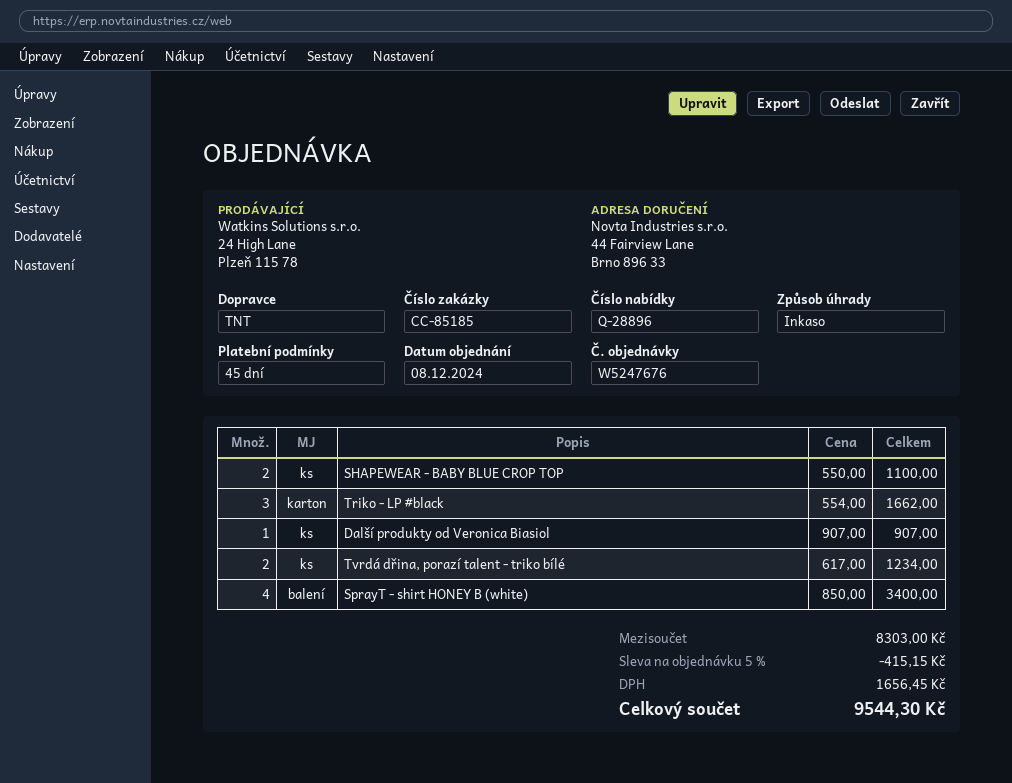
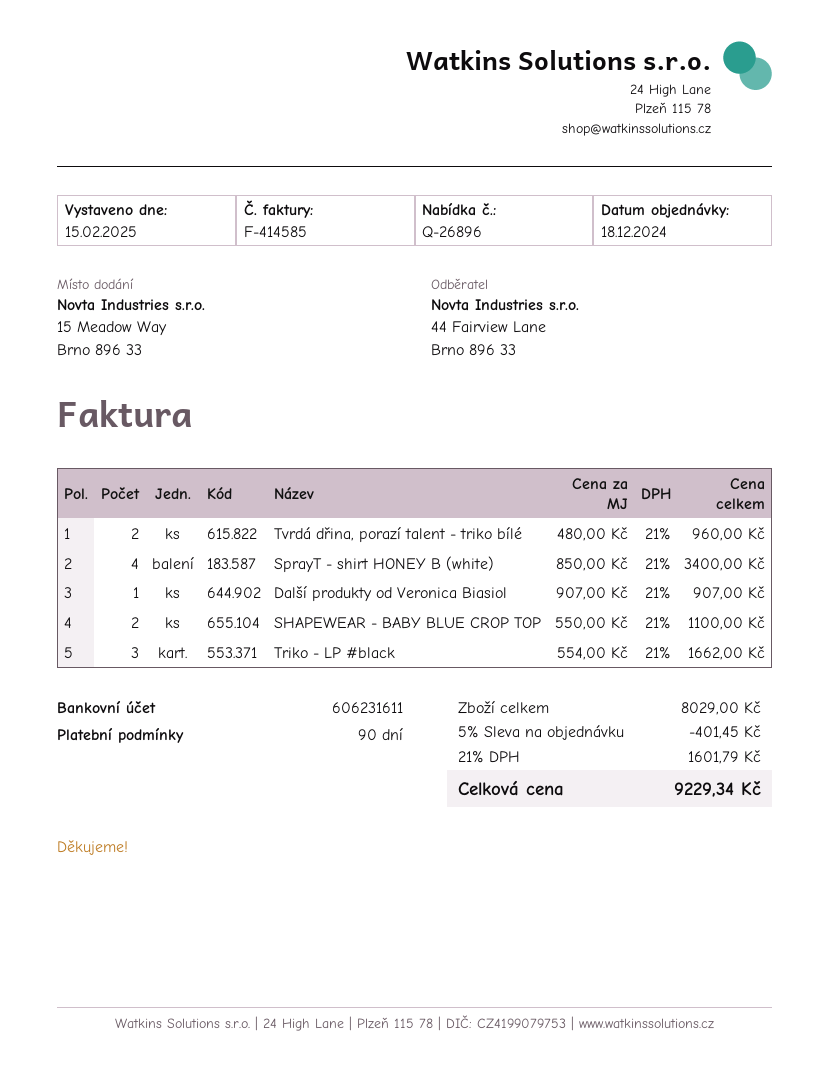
quote number: Q-28896 -> Q-26896
order date: 2024-12-08 -> 2024-12-18
payment terms: 45 days -> 90 days
ship to: 44 Fairview Lane, Brno 896 33 -> 15 Meadow Way, Brno 896 33
Tvrdá dřina, porazí talent - triko bílé: 2 x 617.00 = 1234.00 -> 2 x 480.00 = 960.00
subtotal: 8303.00 -> 8029.00
discount: 5% = 415.15 -> 5% = 401.45
tax: 1656.45 -> 1601.79
total: 9544.30 -> 9229.34

